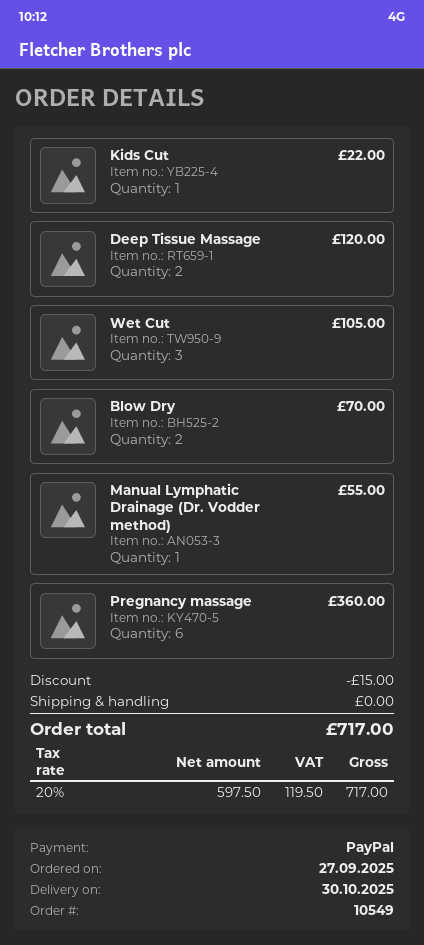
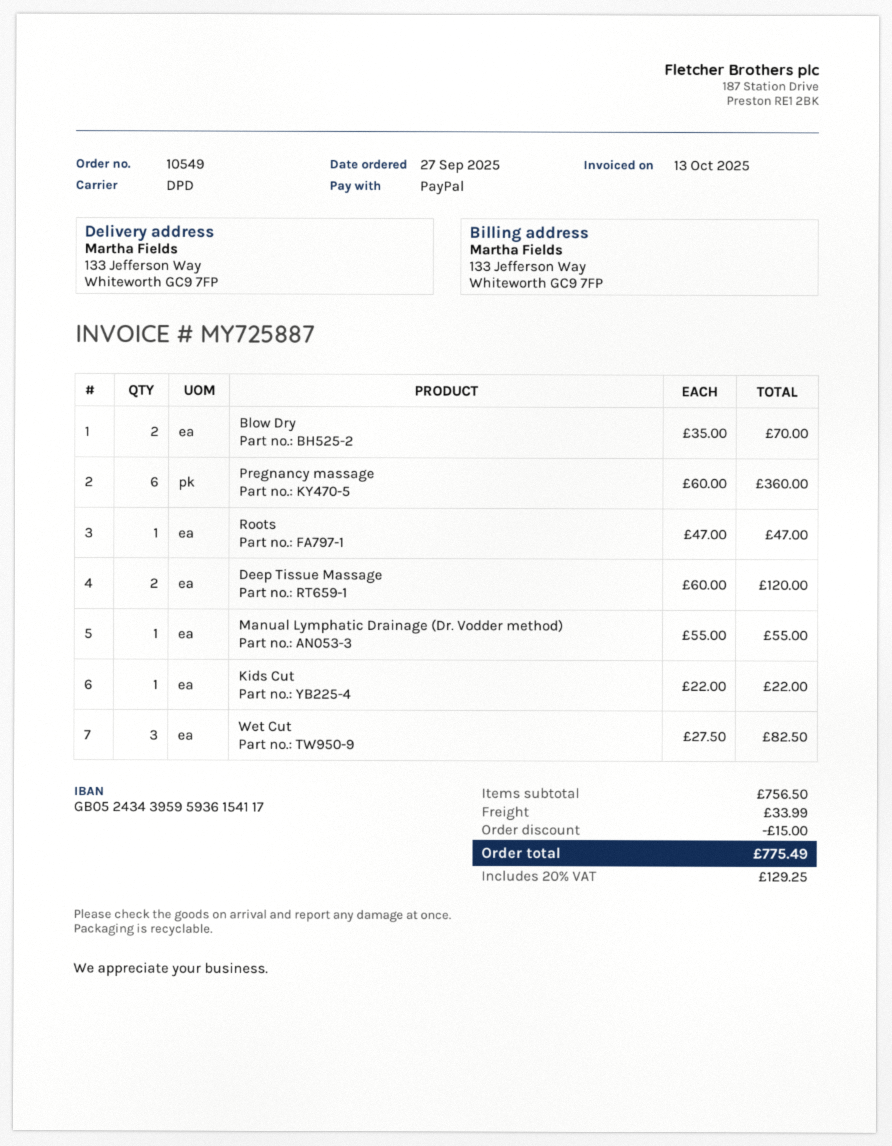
Wet Cut: 3 for 105.00 -> 3 for 82.50
Roots: none -> 1 for 47.00
shipping: 0.00 -> 33.99
tax: 20% = 119.50 -> 20% = 129.25
total: 717.00 -> 775.49

